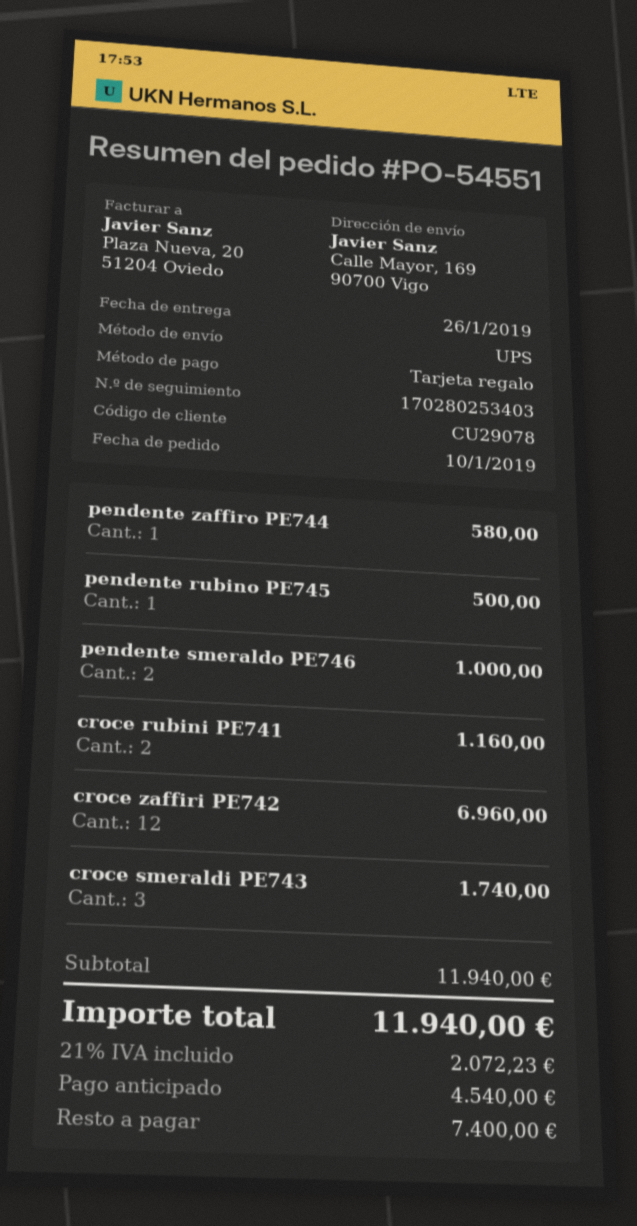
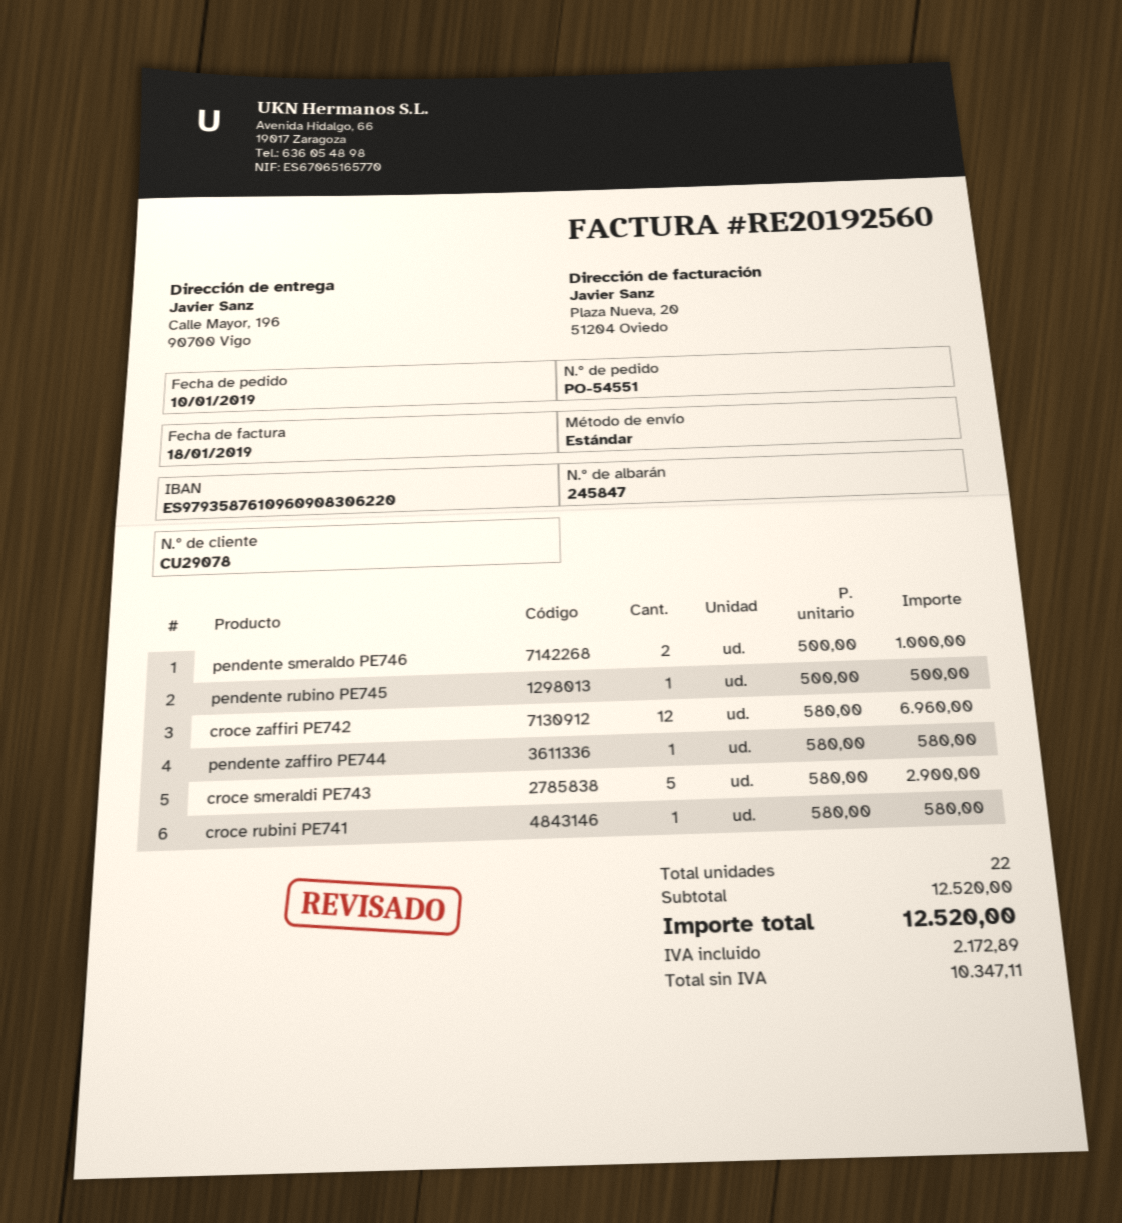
shipping method: UPS -> standard
ship to: Calle Mayor, 169, 90700 Vigo -> Calle Mayor, 196, 90700 Vigo
croce rubini PE741: 2 for 1160.00 -> 1 for 580.00
croce smeraldi PE743: 3 for 1740.00 -> 5 for 2900.00
subtotal: 11940.00 -> 12520.00
tax: 2072.23 -> 2172.89
total: 11940.00 -> 12520.00

